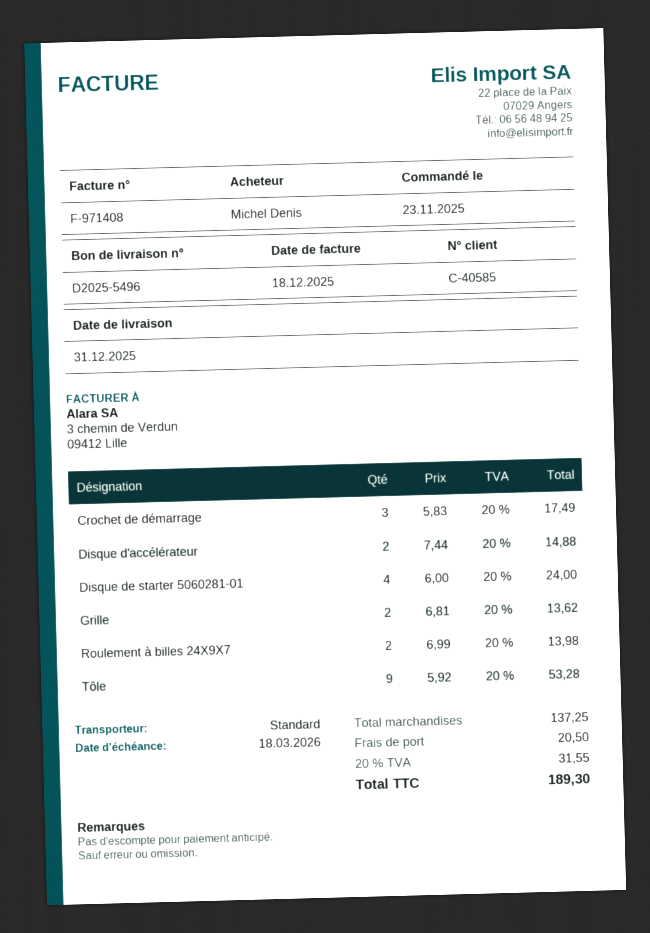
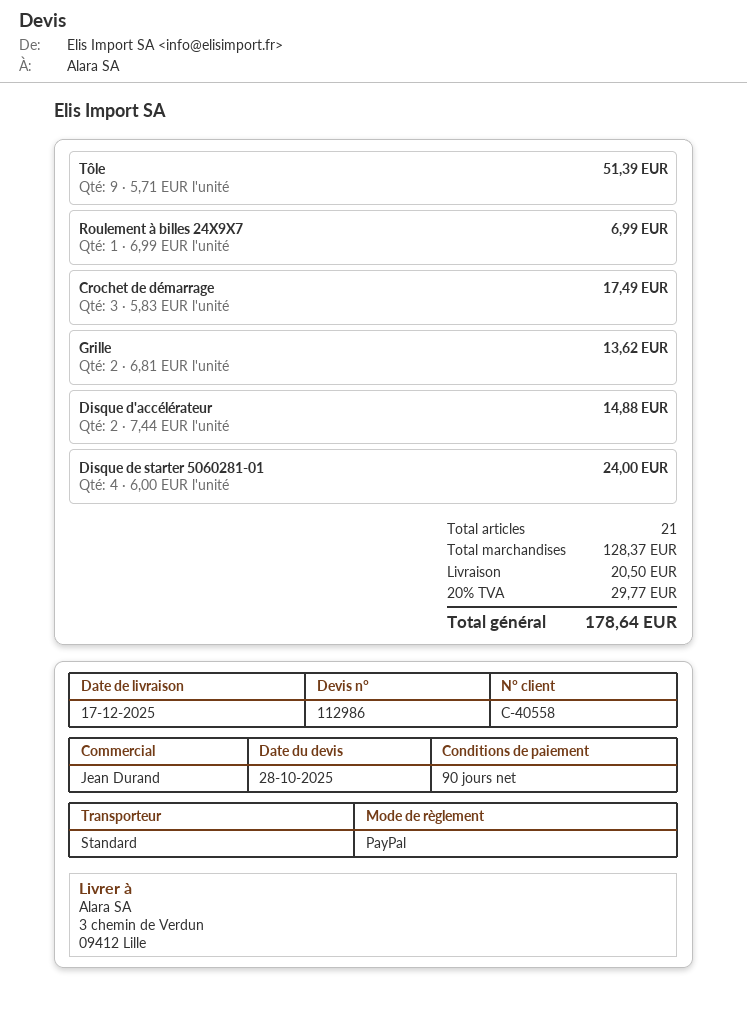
delivery date: 2025-12-31 -> 2025-12-17
customer number: C-40585 -> C-40558
Roulement à billes 24X9X7: 2 x 6.99 = 13.98 -> 1 x 6.99 = 6.99
Tôle: 9 x 5.92 = 53.28 -> 9 x 5.71 = 51.39
subtotal: 137.25 -> 128.37
tax: 20% = 31.55 -> 20% = 29.77
total: 189.30 -> 178.64

